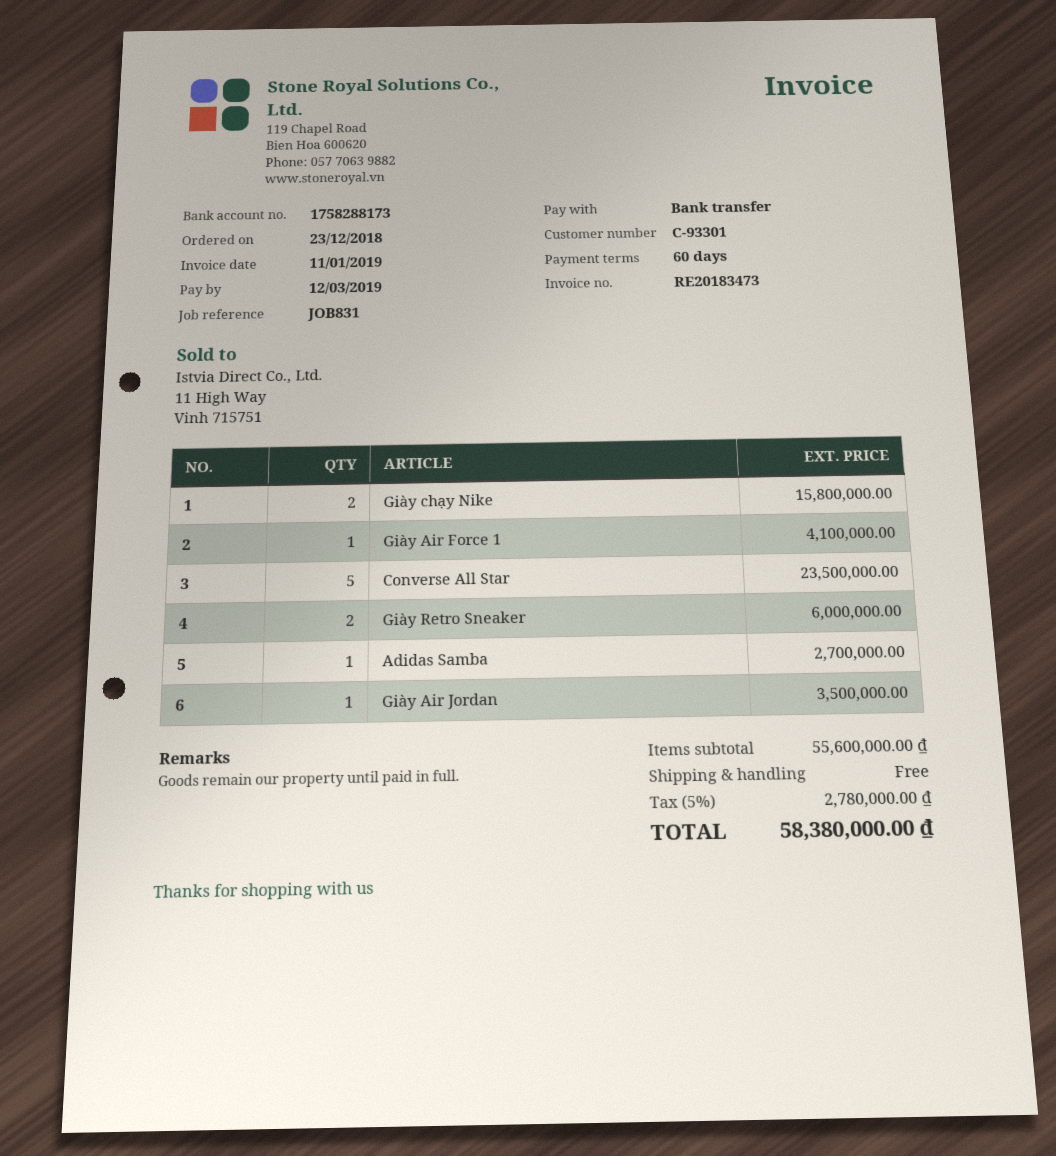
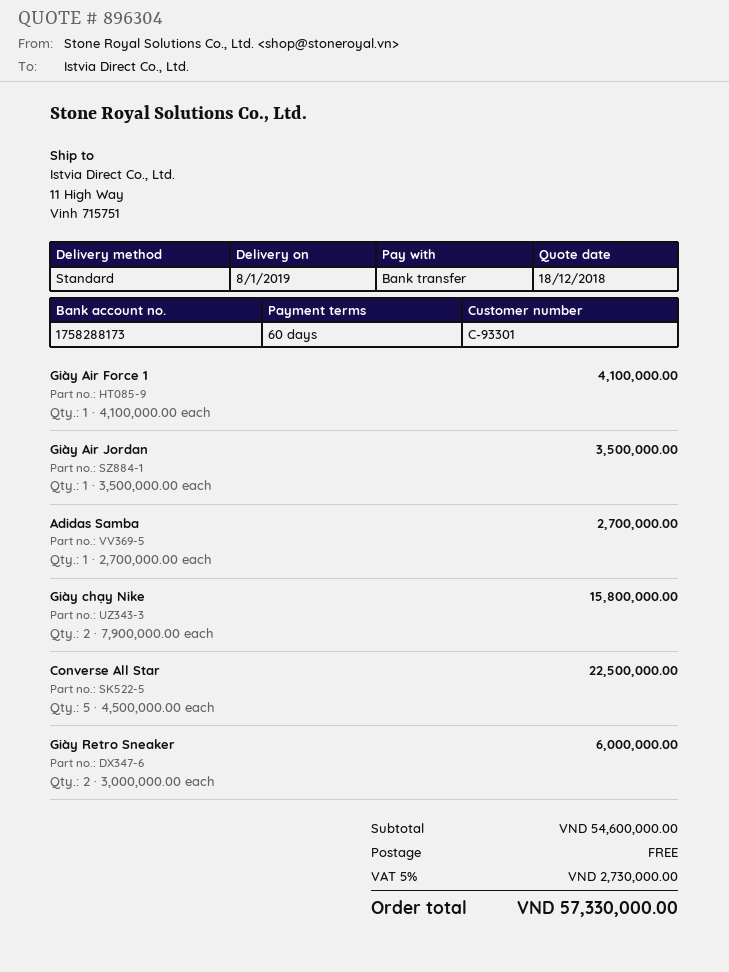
Converse All Star: 5 for 23500000.00 -> 5 for 22500000.00
subtotal: 55600000.00 -> 54600000.00
tax: 5% = 2780000.00 -> 5% = 2730000.00
total: 58380000.00 -> 57330000.00

